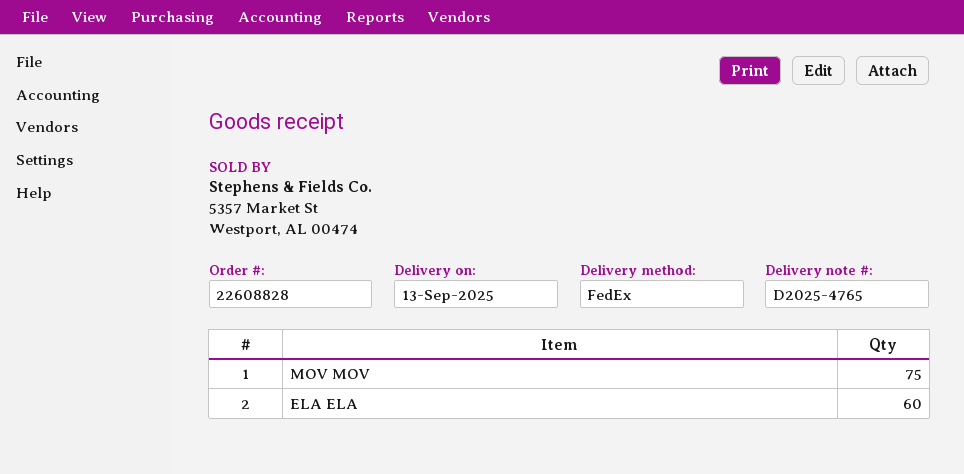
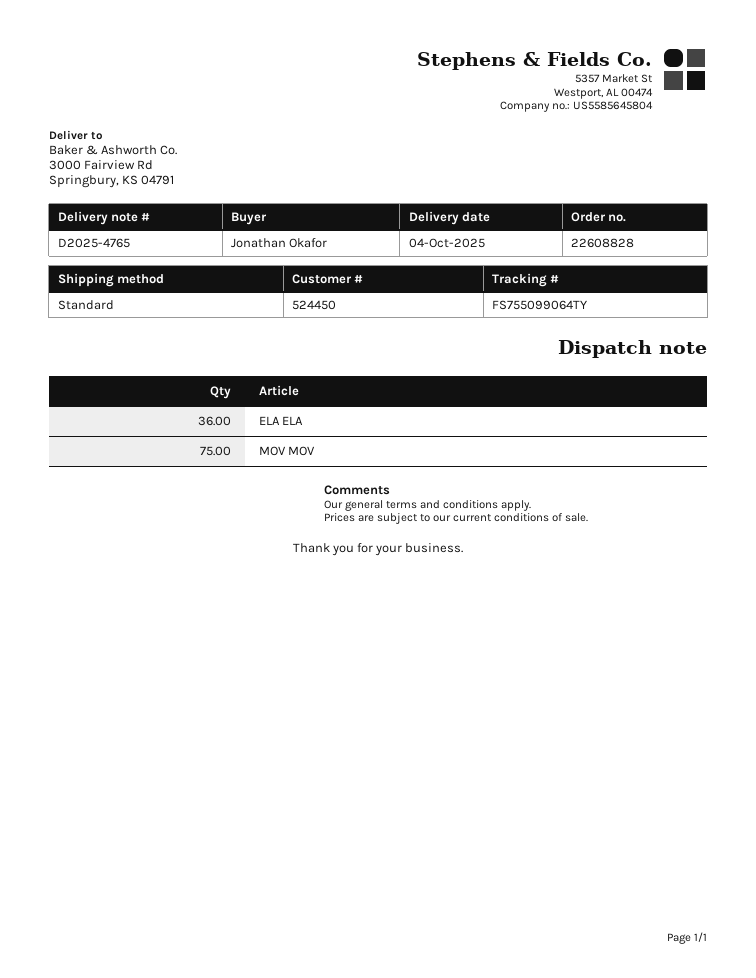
delivery date: 2025-09-13 -> 2025-10-04
shipping method: FedEx -> standard
ELA ELA: 60 -> 36

